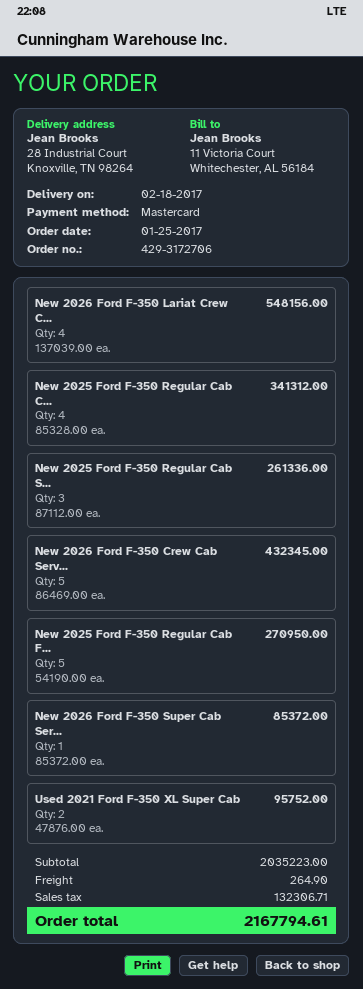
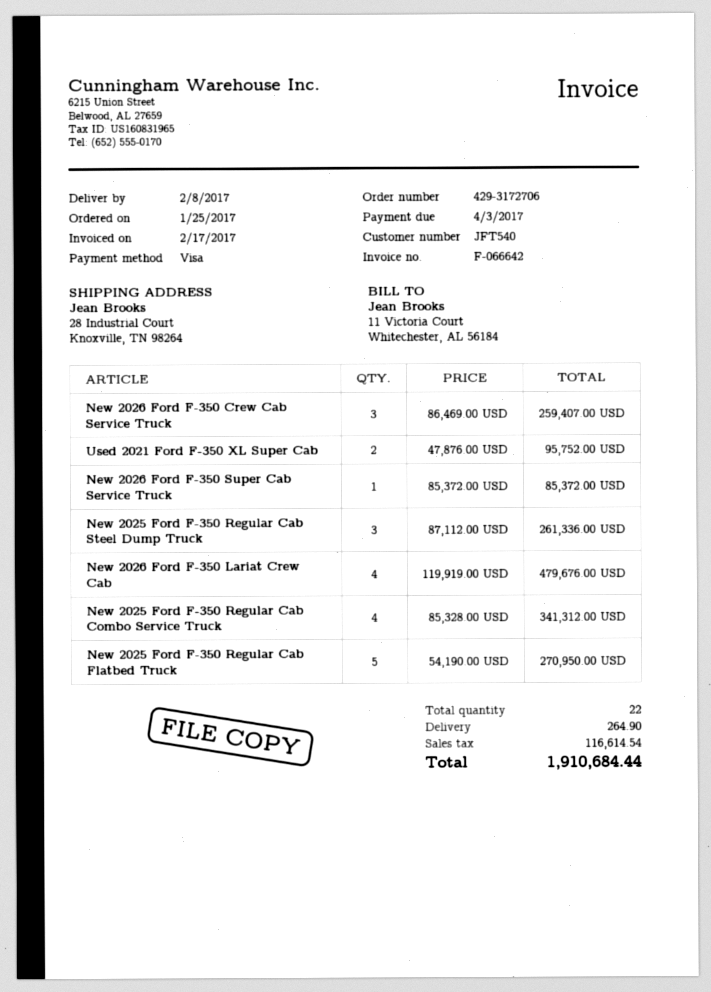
delivery date: 2017-02-18 -> 2017-02-08
payment method: Mastercard -> Visa
New 2026 Ford F-350 Lariat Crew C...: 4 x 137039.00 = 548156.00 -> 4 x 119919.00 = 479676.00
New 2026 Ford F-350 Crew Cab Serv...: 5 x 86469.00 = 432345.00 -> 3 x 86469.00 = 259407.00
tax: 132306.71 -> 116614.54
total: 2167794.61 -> 1910684.44

